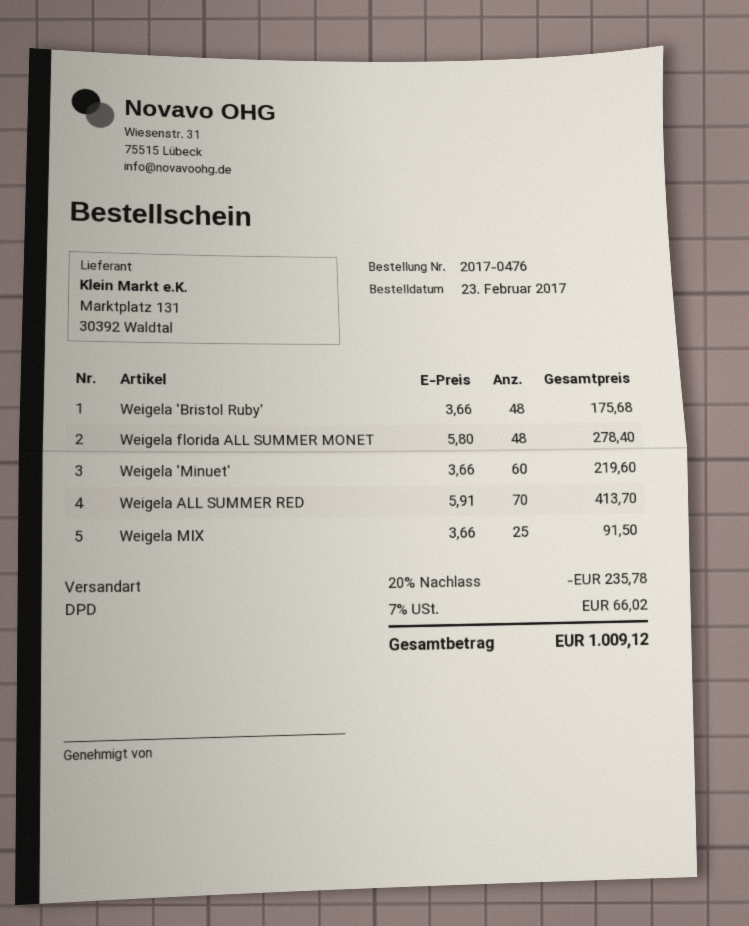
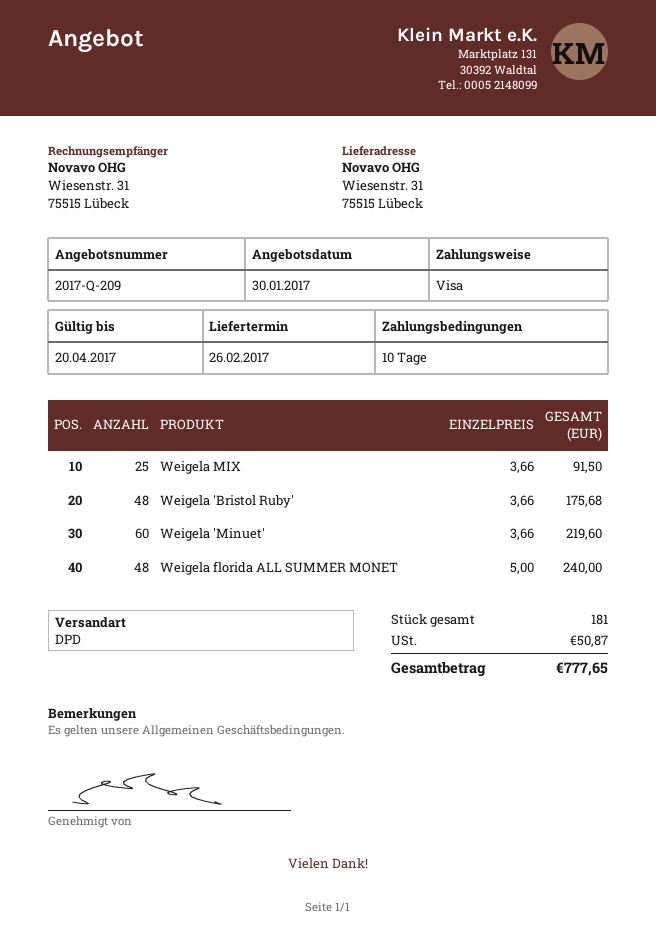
Weigela florida ALL SUMMER MONET: 48 x 5.80 = 278.40 -> 48 x 5.00 = 240.00
Weigela ALL SUMMER RED: 70 x 5.91 = 413.70 -> none
discount: 20% = 235.78 -> none
tax: 66.02 -> 50.87
total: 1009.12 -> 777.65

